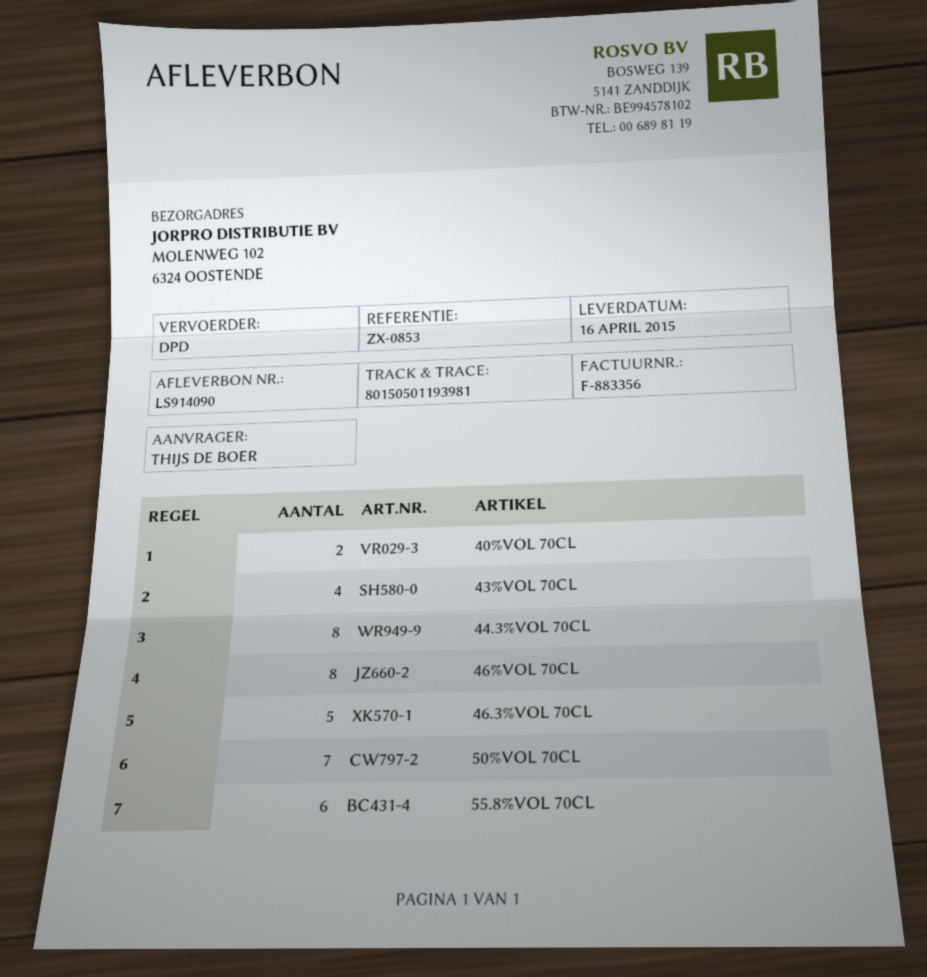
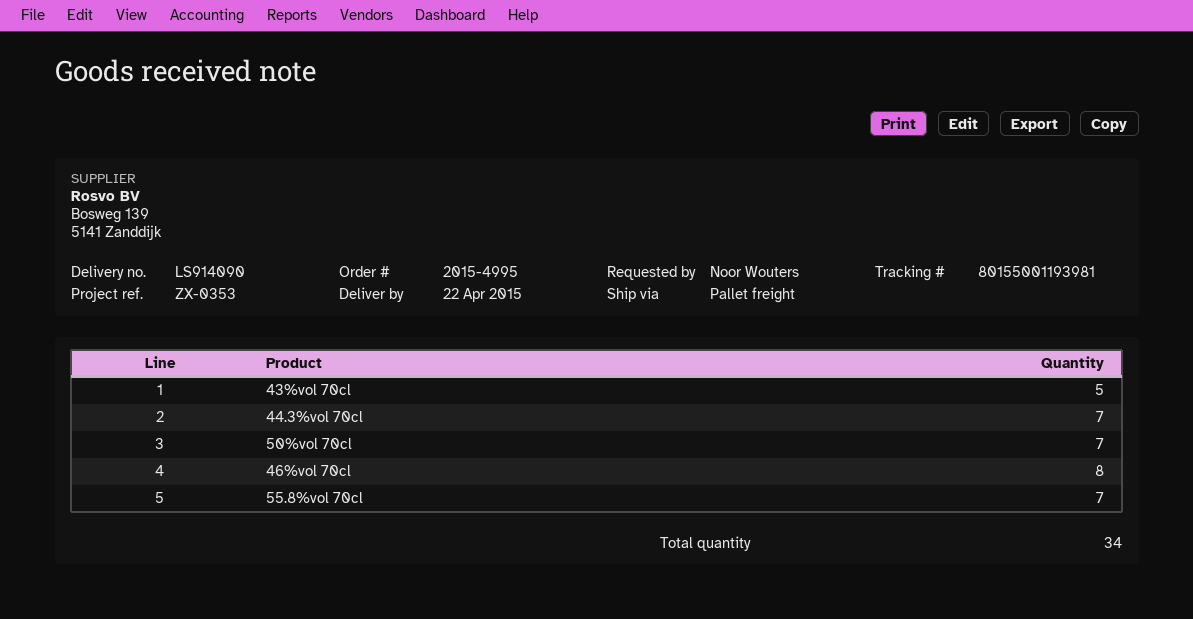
delivery date: 2015-04-16 -> 2015-04-22
reference: ZX-0853 -> ZX-0353
ordered by: THIJS DE BOER -> Noor Wouters
shipping method: DPD -> pallet freight
tracking number: 80150501193981 -> 80155001193981
40%VOL 70CL: 2 -> none
43%VOL 70CL: 4 -> 5
44.3%VOL 70CL: 8 -> 7
46.3%VOL 70CL: 5 -> none
55.8%VOL 70CL: 6 -> 7

